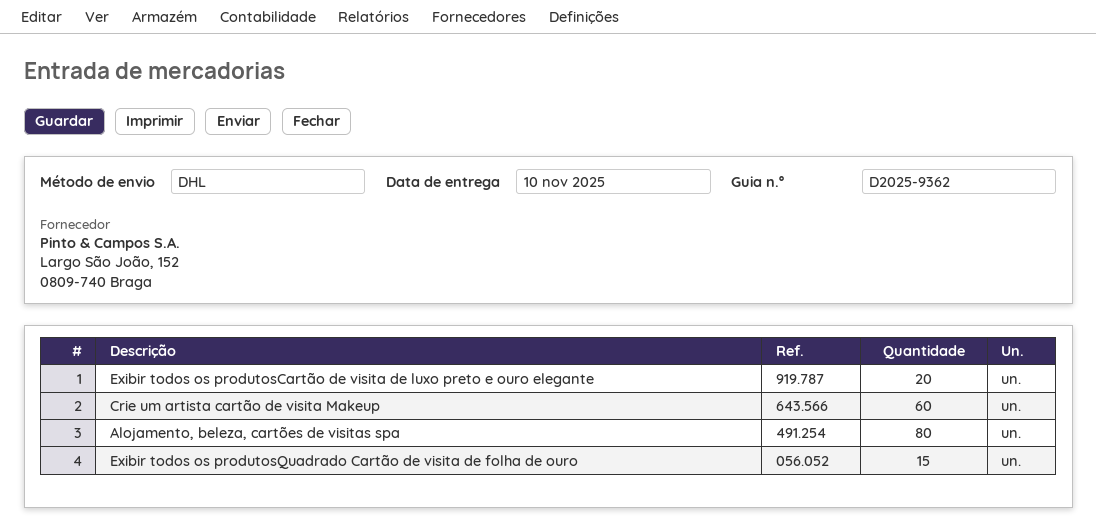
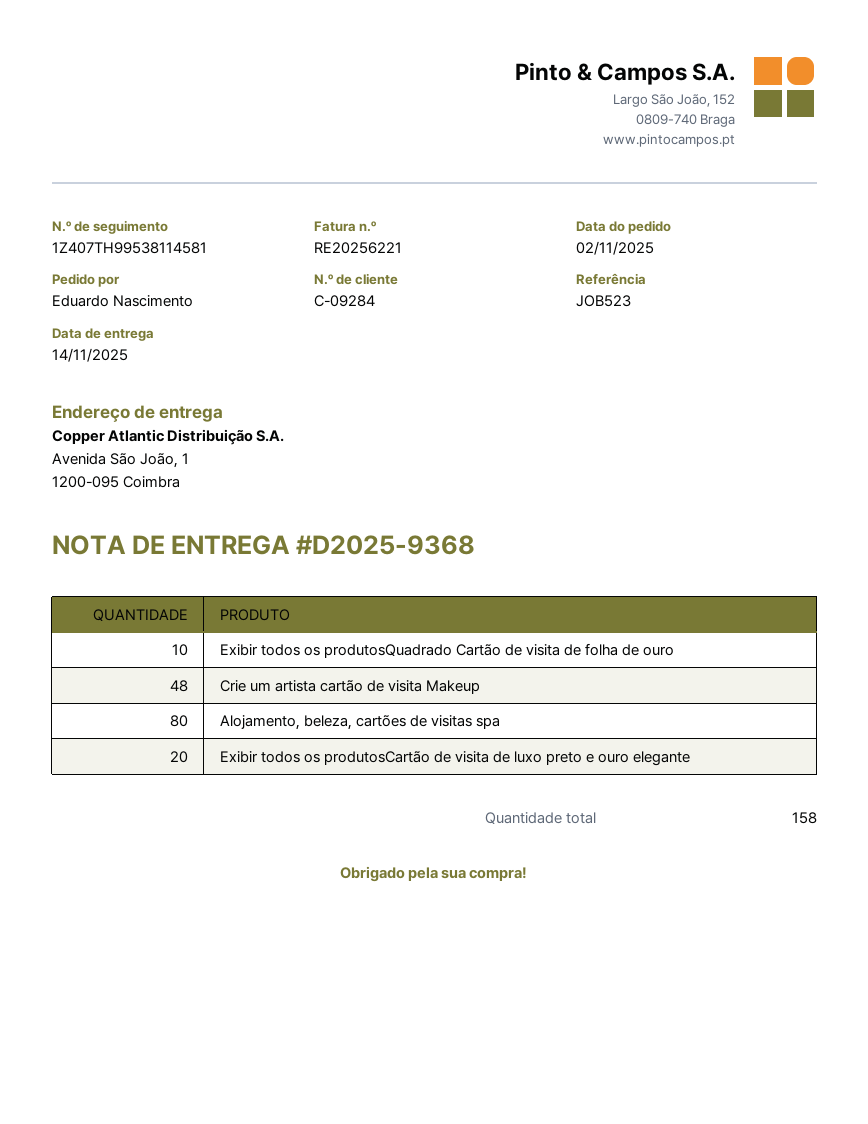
delivery note number: D2025-9362 -> D2025-9368
delivery date: 2025-11-10 -> 2025-11-14
Crie um artista cartão de visita Makeup: 60 -> 48
Exibir todos os produtosQuadrado Cartão de visita de folha de ouro: 15 -> 10

